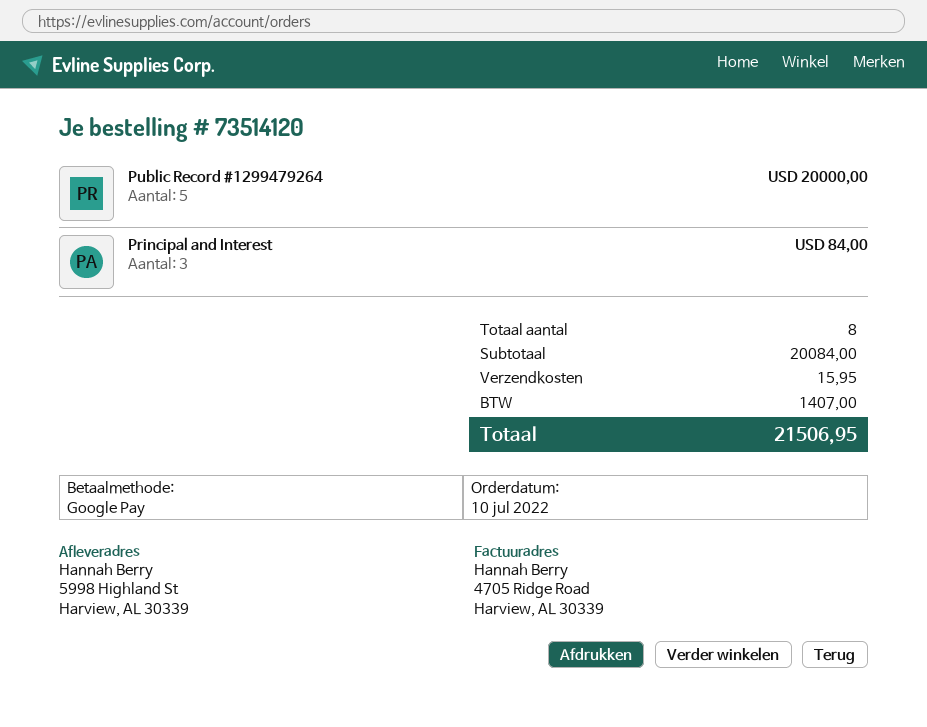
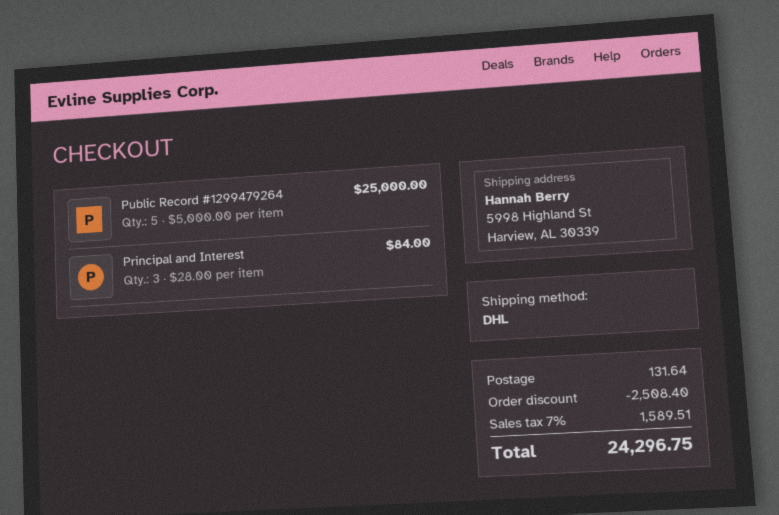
Public Record #1299479264: 5 for 20000.00 -> 5 for 25000.00
discount: none -> 2508.40
shipping: 15.95 -> 131.64
tax: 1407.00 -> 1589.51
total: 21506.95 -> 24296.75

